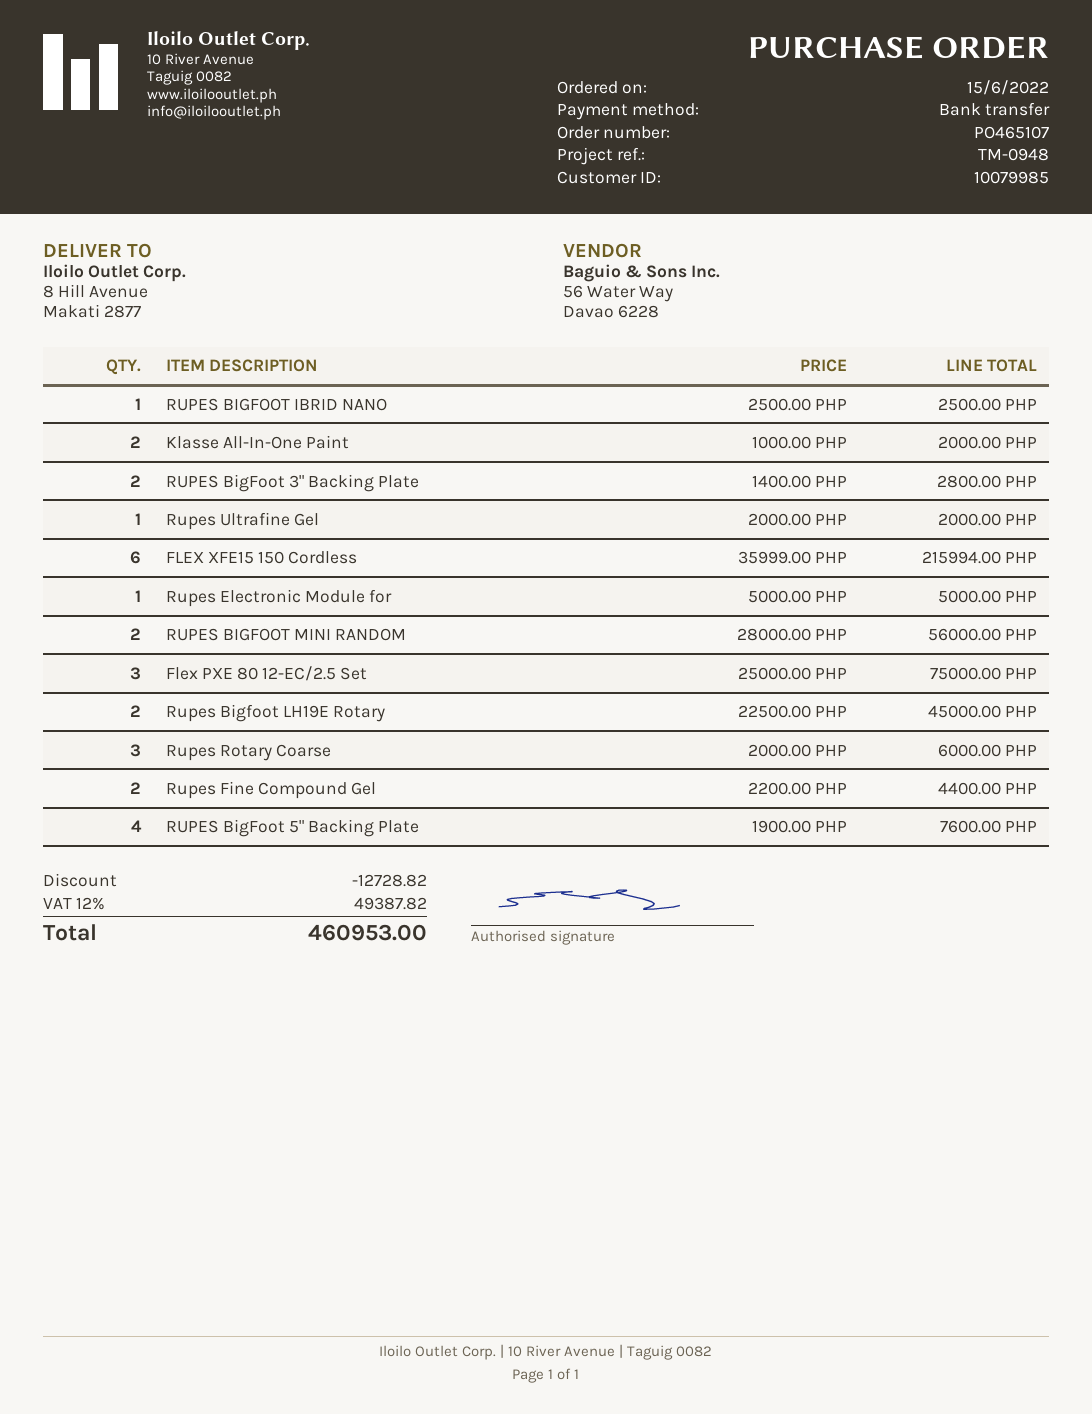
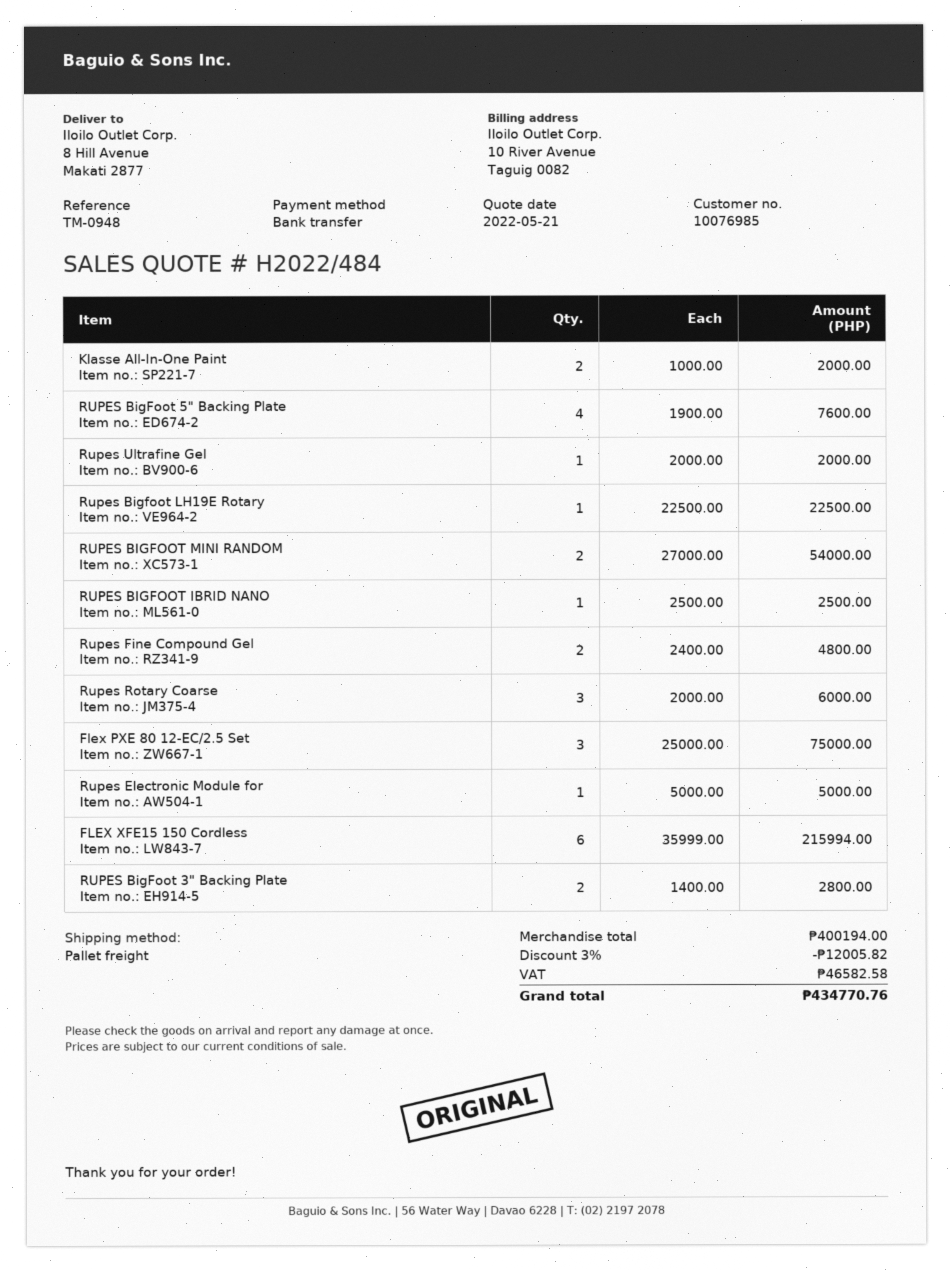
customer number: 10079985 -> 10076985
RUPES BIGFOOT MINI RANDOM: 2 x 28000.00 = 56000.00 -> 2 x 27000.00 = 54000.00
Rupes Bigfoot LH19E Rotary: 2 x 22500.00 = 45000.00 -> 1 x 22500.00 = 22500.00
Rupes Fine Compound Gel: 2 x 2200.00 = 4400.00 -> 2 x 2400.00 = 4800.00
discount: 12728.82 -> 12005.82
tax: 49387.82 -> 46582.58
total: 460953.00 -> 434770.76

